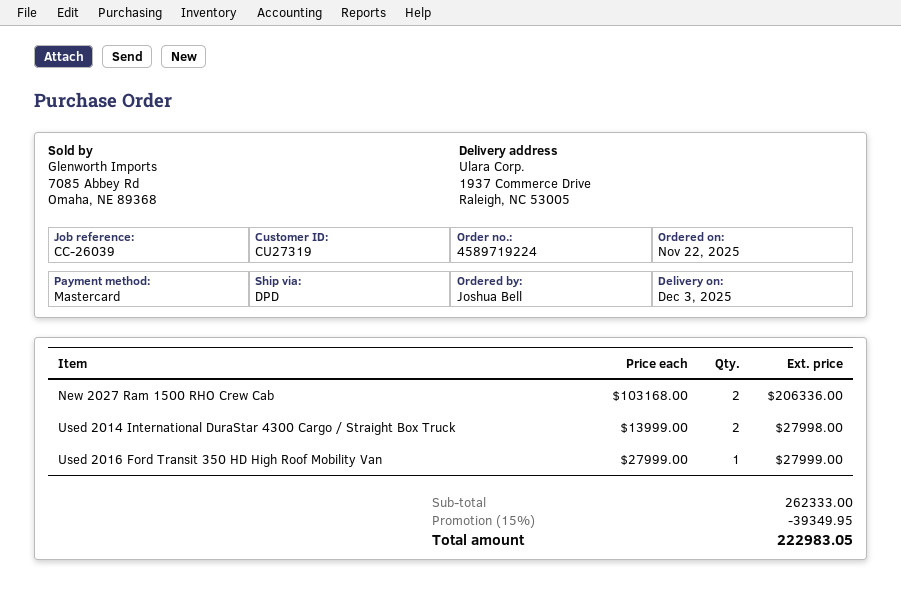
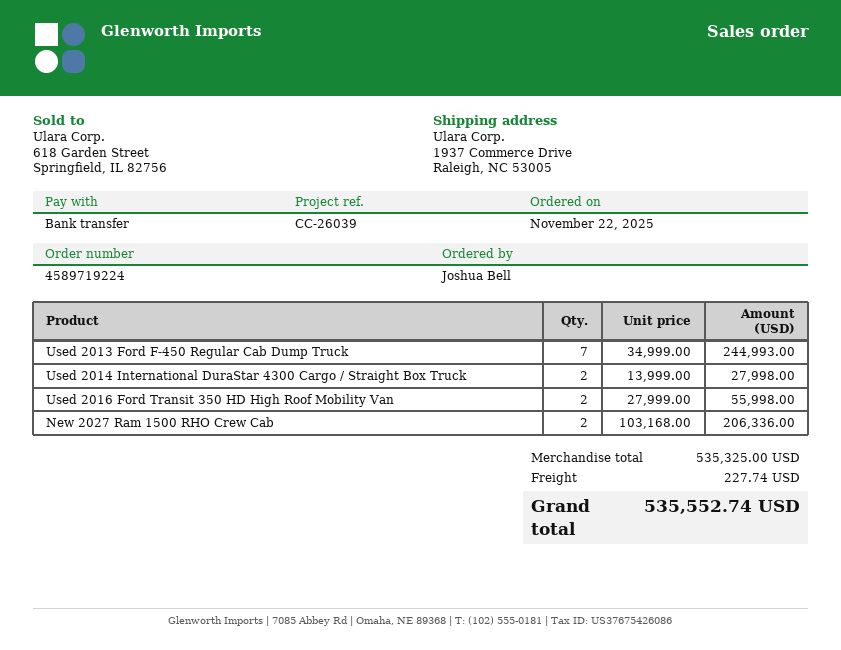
payment method: Mastercard -> bank transfer
Used 2016 Ford Transit 350 HD High Roof Mobility Van: 1 x 27999.00 = 27999.00 -> 2 x 27999.00 = 55998.00
Used 2013 Ford F-450 Regular Cab Dump Truck: none -> 7 x 34999.00 = 244993.00
subtotal: 262333.00 -> 535325.00
discount: 15% = 39349.95 -> none
shipping: none -> 227.74
total: 222983.05 -> 535552.74

